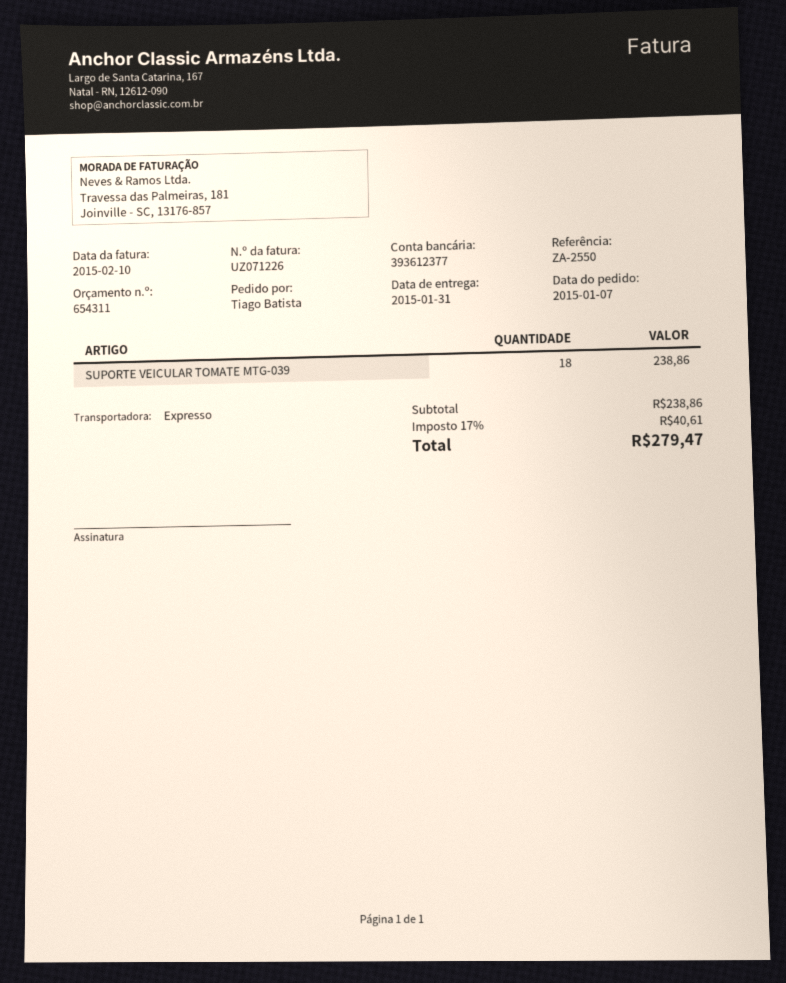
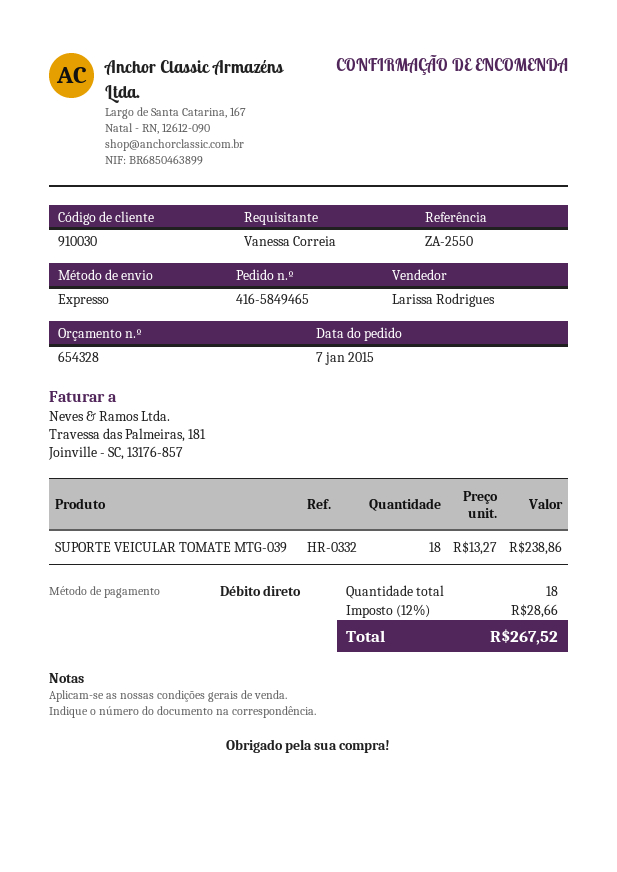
quote number: 654311 -> 654328
ordered by: Tiago Batista -> Vanessa Correia
tax: 17% = 40.61 -> 12% = 28.66
total: 279.47 -> 267.52

